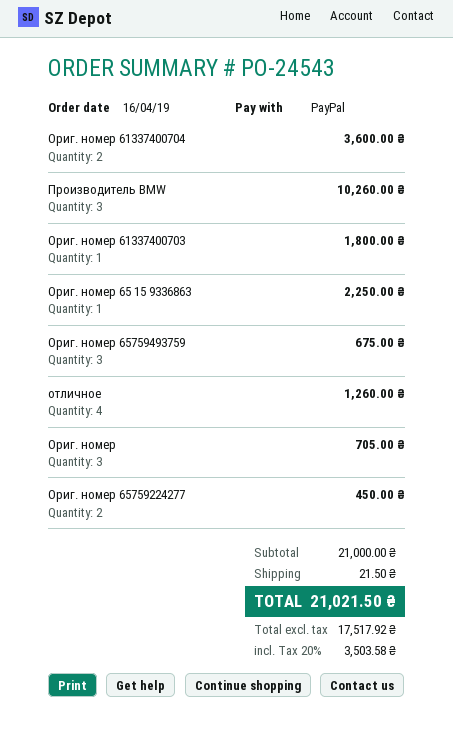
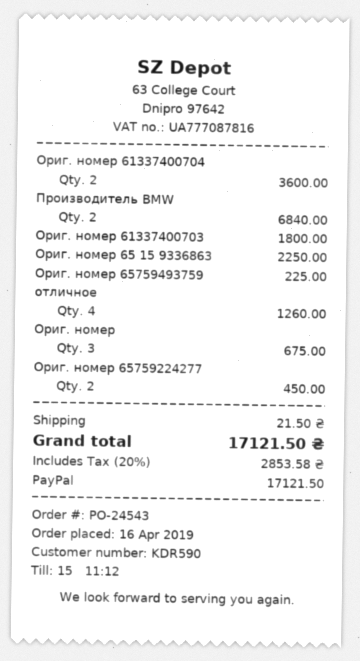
Производитель BMW: 3 for 10260.00 -> 2 for 6840.00
Ориг. номер 65759493759: 3 for 675.00 -> 1 for 225.00
Ориг. номер: 3 for 705.00 -> 3 for 675.00
tax: 20% = 3503.58 -> 20% = 2853.58
total: 21021.50 -> 17121.50

